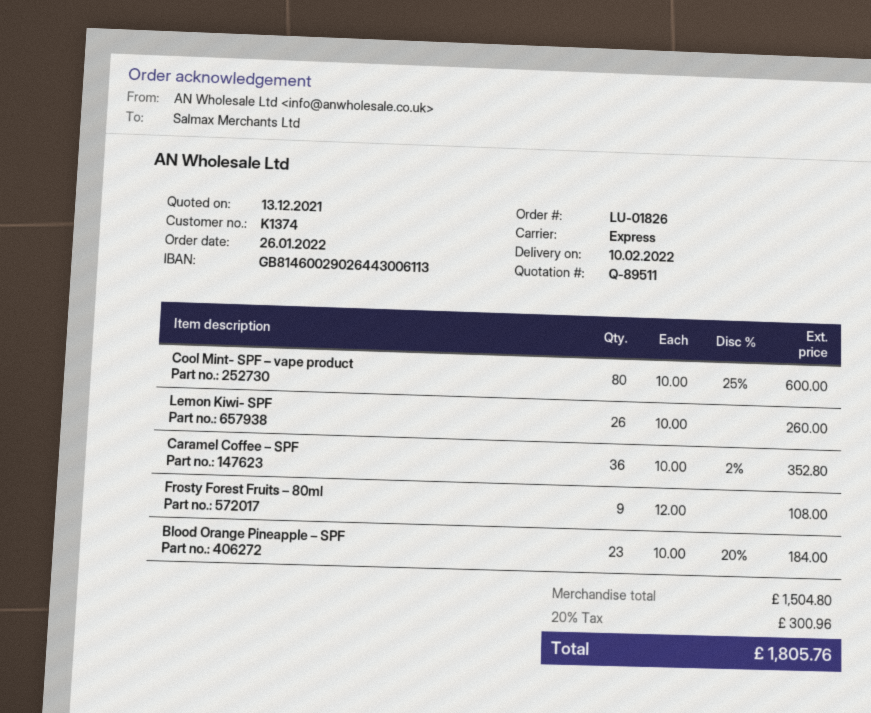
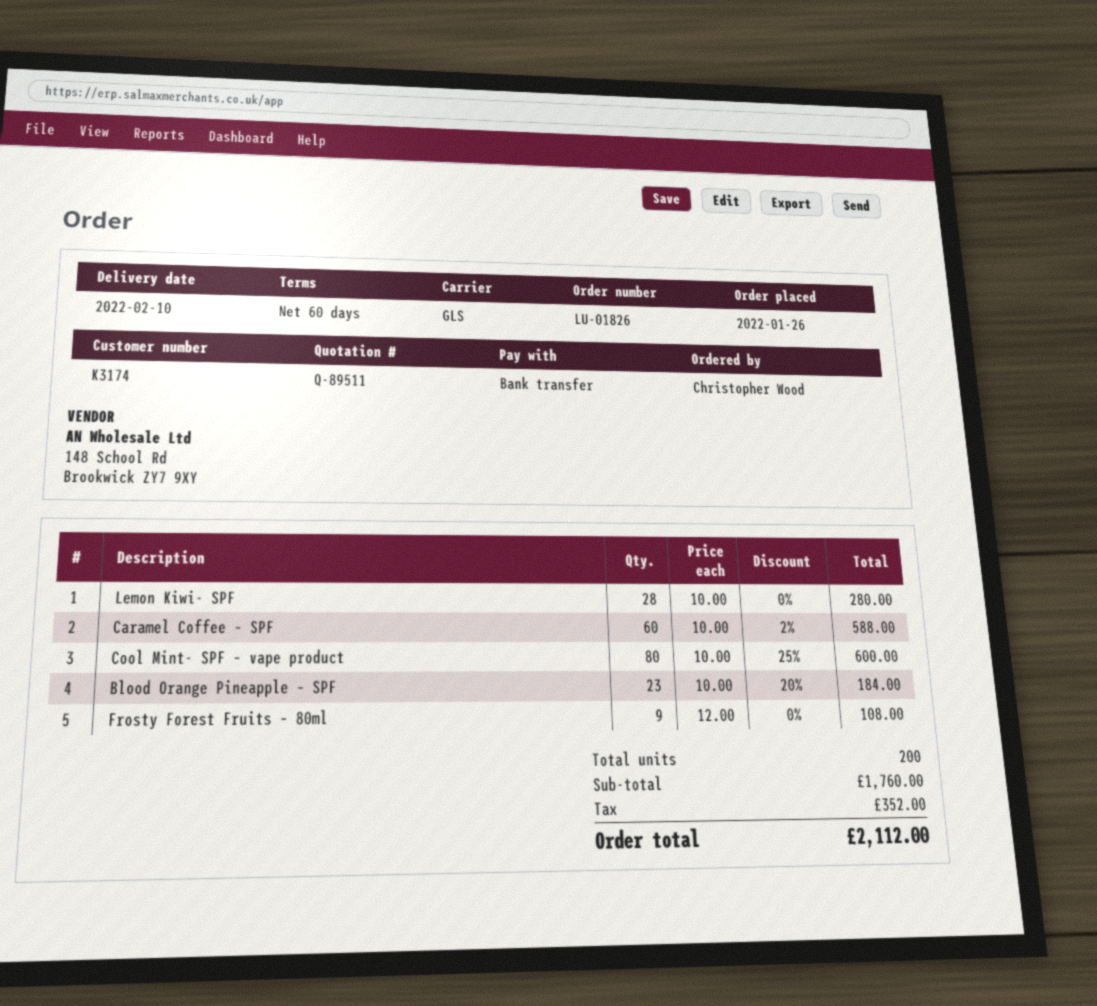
customer number: K1374 -> K3174
shipping method: express -> GLS
Lemon Kiwi- SPF: 26 x 10.00 = 260.00 -> 28 x 10.00 = 280.00
Caramel Coffee – SPF: 36 x 10.00 - 2% = 352.80 -> 60 x 10.00 - 2% = 588.00
subtotal: 1504.80 -> 1760.00
tax: 300.96 -> 352.00
total: 1805.76 -> 2112.00

